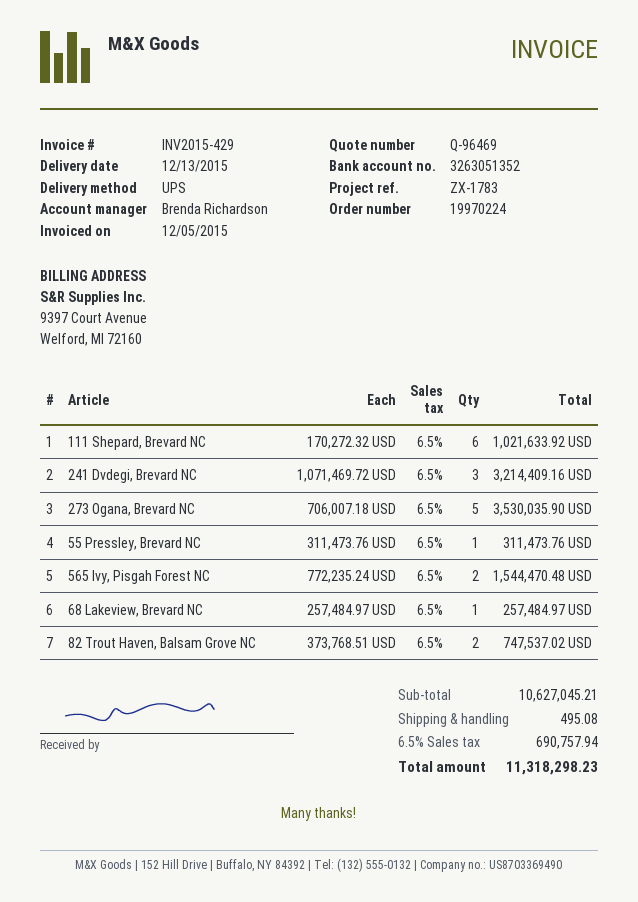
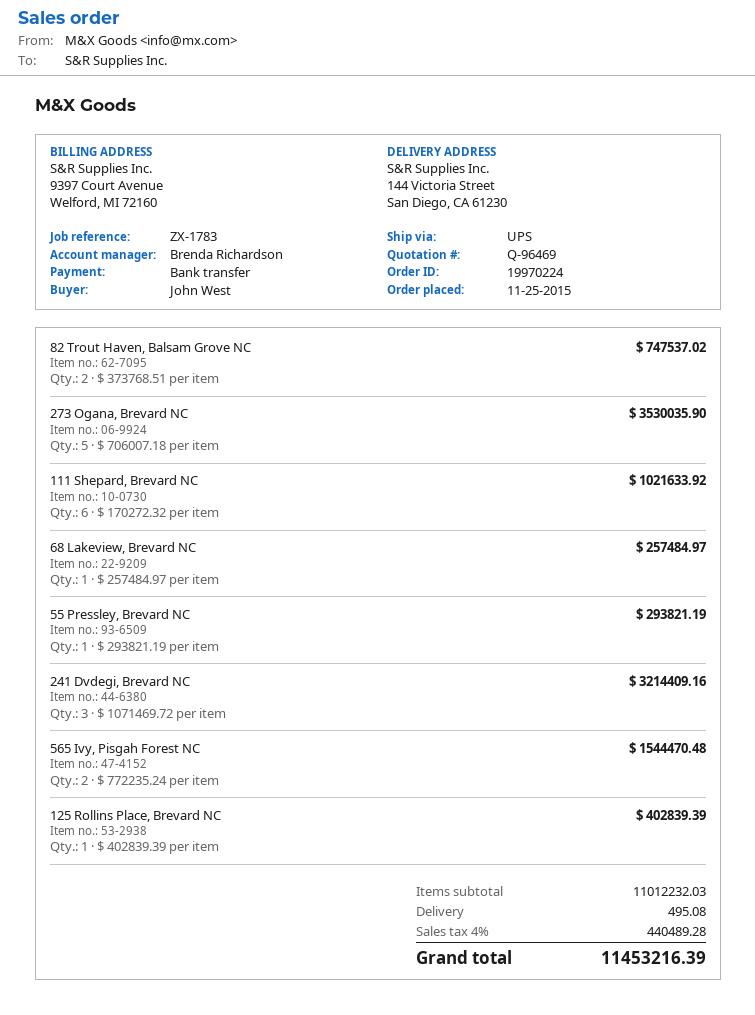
55 Pressley, Brevard NC: 1 x 311473.76 = 311473.76 -> 1 x 293821.19 = 293821.19
125 Rollins Place, Brevard NC: none -> 1 x 402839.39 = 402839.39
subtotal: 10627045.21 -> 11012232.03
tax: 6.5% = 690757.94 -> 4% = 440489.28
total: 11318298.23 -> 11453216.39

